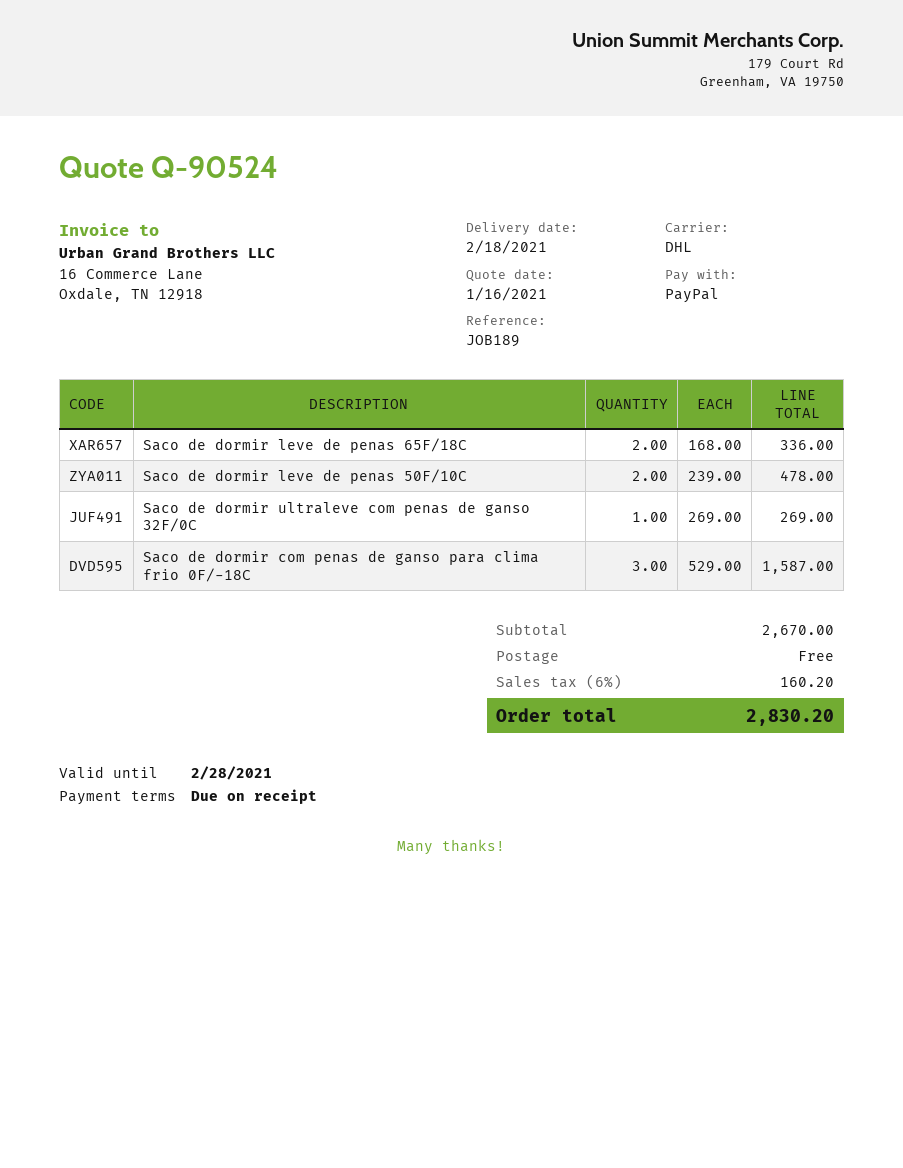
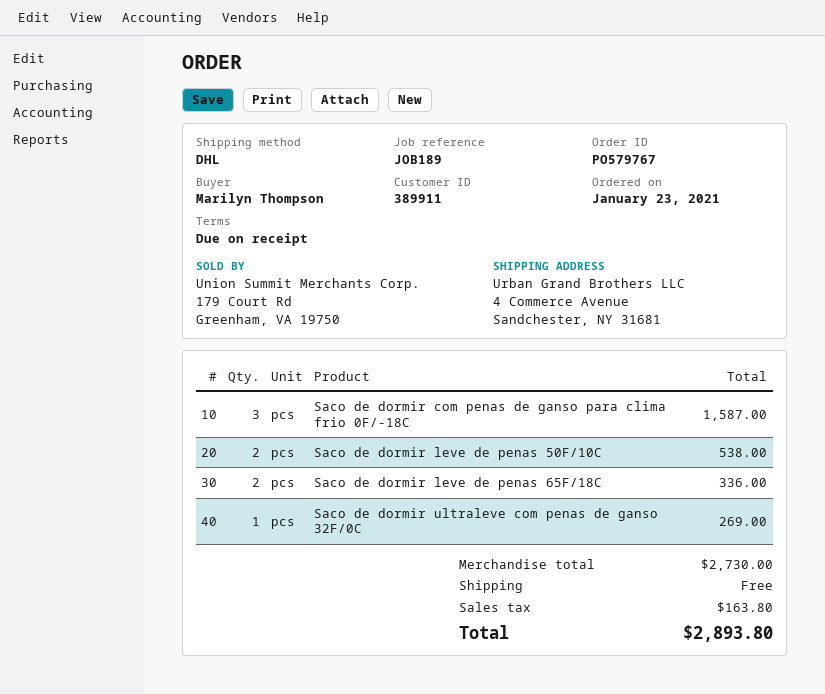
Saco de dormir leve de penas 50F/10C: 2 for 478.00 -> 2 for 538.00
subtotal: 2670.00 -> 2730.00
tax: 160.20 -> 163.80
total: 2830.20 -> 2893.80

